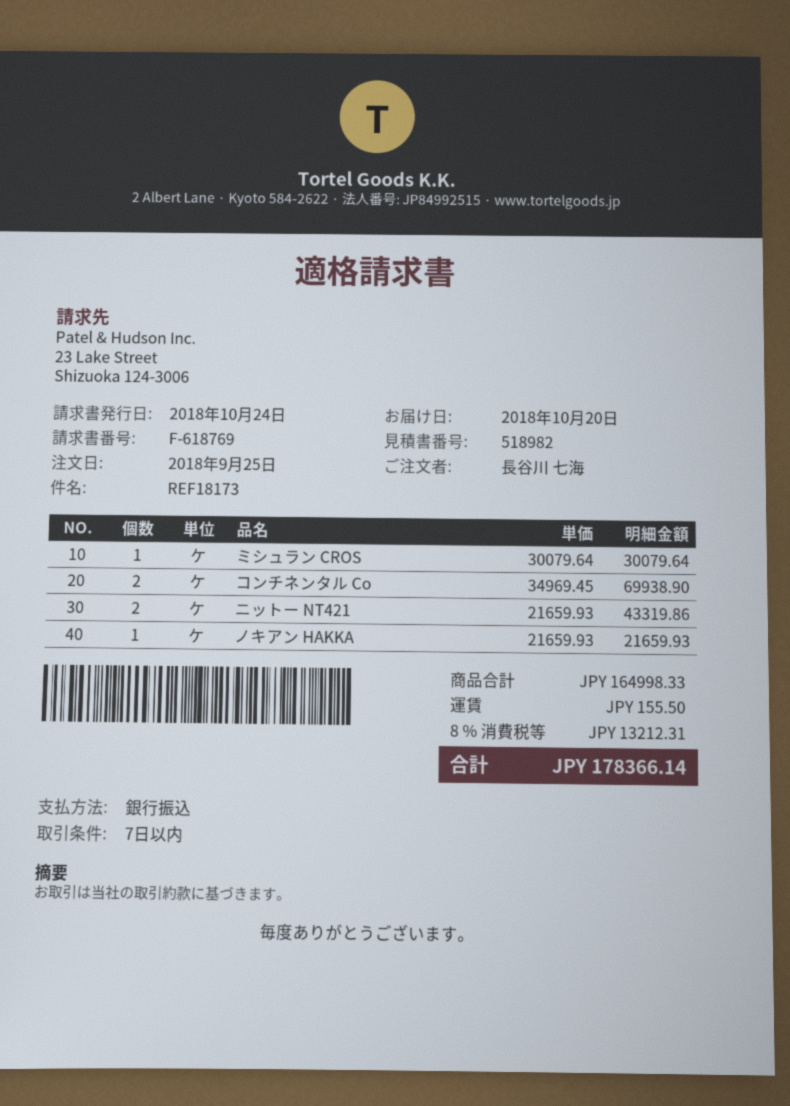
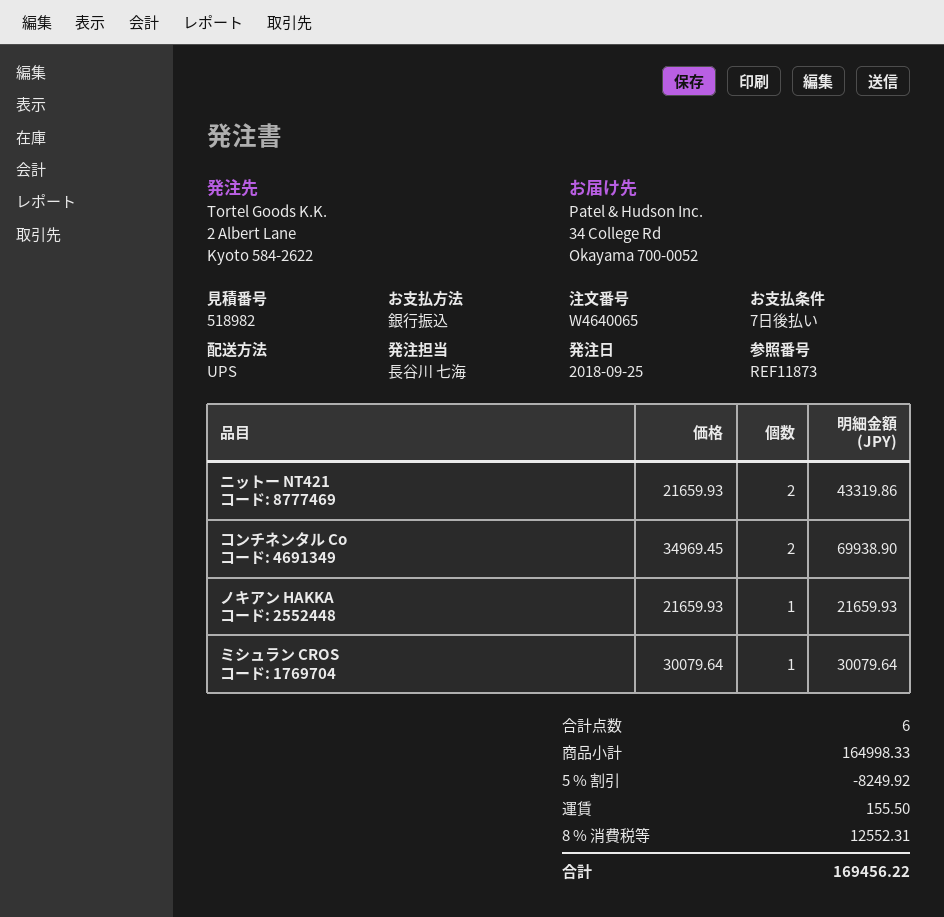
reference: REF18173 -> REF11873
discount: none -> 5% = 8249.92
tax: 8% = 13212.31 -> 8% = 12552.31
total: 178366.14 -> 169456.22

